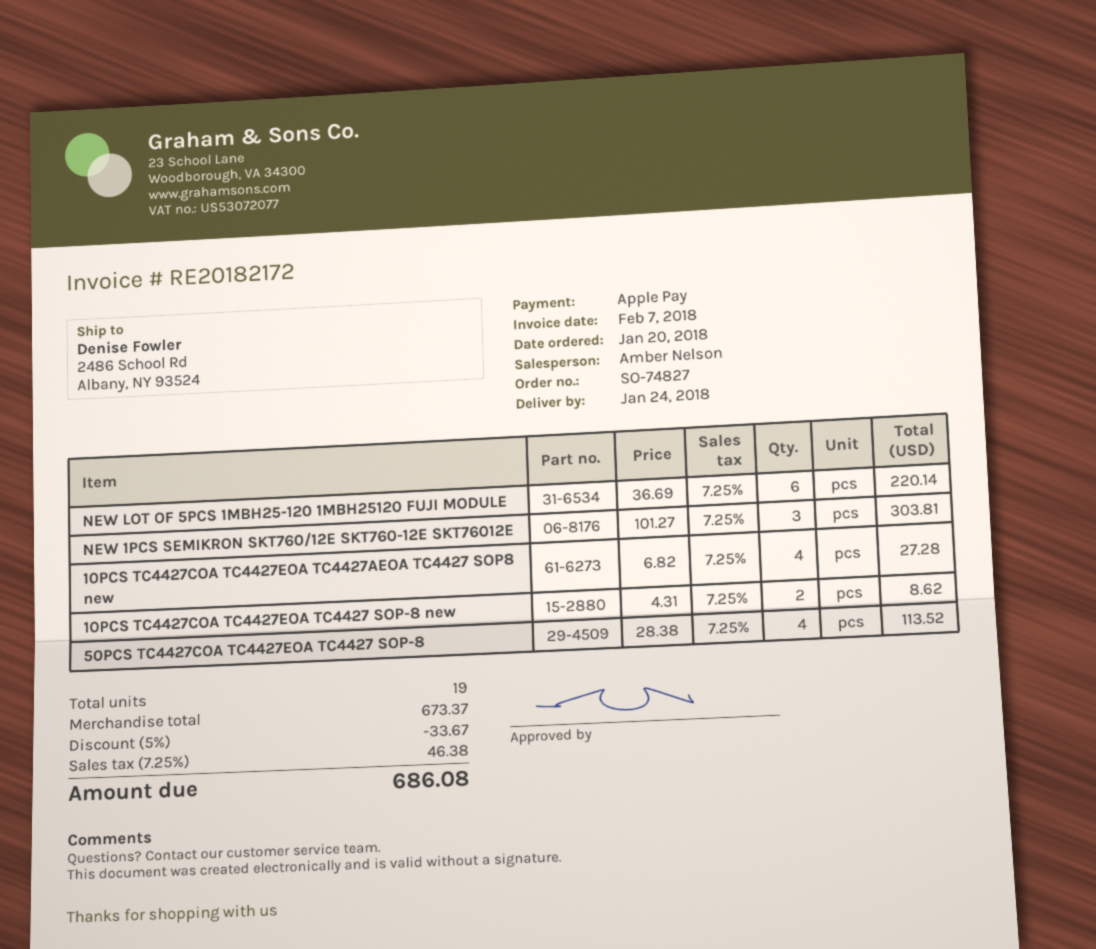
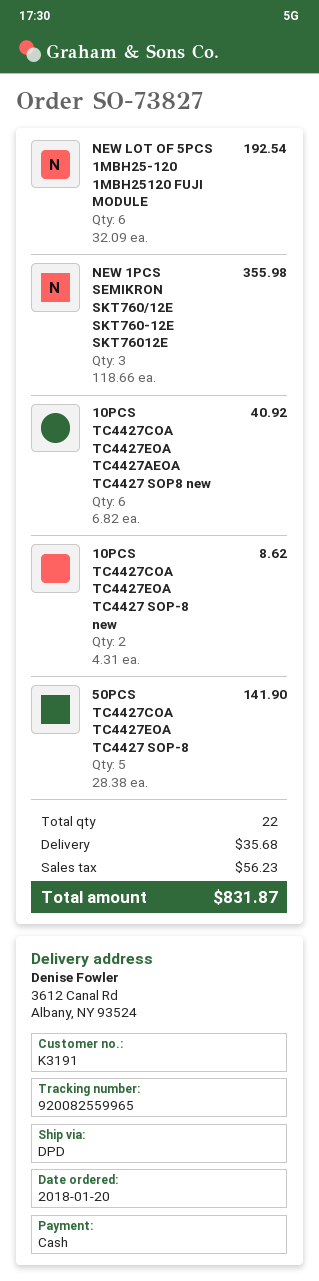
order number: SO-74827 -> SO-73827
payment method: Apple Pay -> cash
ship to: 2486 School Rd, Albany, NY 93524 -> 3612 Canal Rd, Albany, NY 93524
NEW LOT OF 5PCS 1MBH25-120 1MBH25120 FUJI MODULE: 6 x 36.69 = 220.14 -> 6 x 32.09 = 192.54
NEW 1PCS SEMIKRON SKT760/12E SKT760-12E SKT76012E: 3 x 101.27 = 303.81 -> 3 x 118.66 = 355.98
10PCS TC4427COA TC4427EOA TC4427AEOA TC4427 SOP8 new: 4 x 6.82 = 27.28 -> 6 x 6.82 = 40.92
50PCS TC4427COA TC4427EOA TC4427 SOP-8: 4 x 28.38 = 113.52 -> 5 x 28.38 = 141.90
total quantity: 19 -> 22
discount: 5% = 33.67 -> none
shipping: none -> 35.68
tax: 46.38 -> 56.23
total: 686.08 -> 831.87

